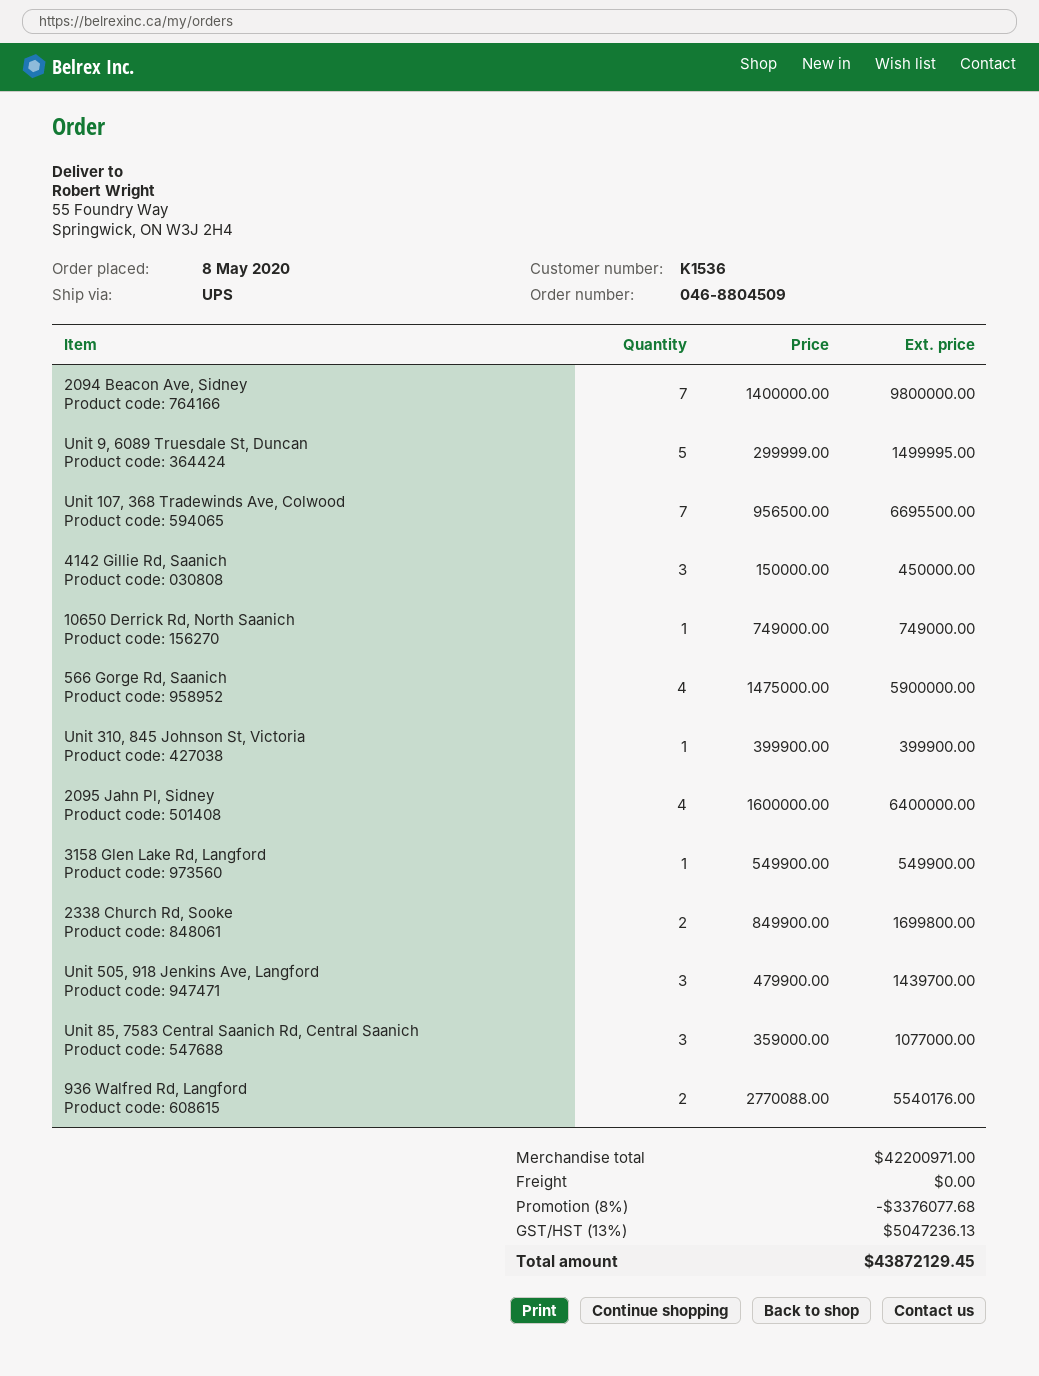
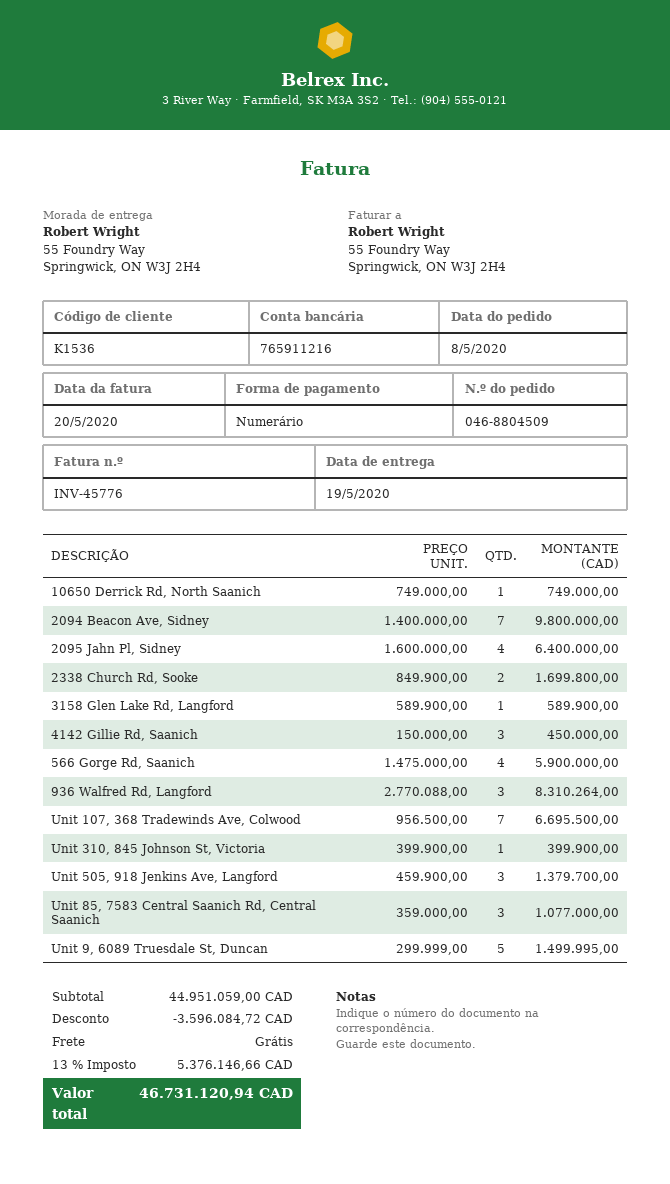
3158 Glen Lake Rd, Langford: 1 x 549900.00 = 549900.00 -> 1 x 589900.00 = 589900.00
Unit 505, 918 Jenkins Ave, Langford: 3 x 479900.00 = 1439700.00 -> 3 x 459900.00 = 1379700.00
936 Walfred Rd, Langford: 2 x 2770088.00 = 5540176.00 -> 3 x 2770088.00 = 8310264.00
subtotal: 42200971.00 -> 44951059.00
discount: 3376077.68 -> 3596084.72
tax: 13% = 5047236.13 -> 13% = 5376146.66
total: 43872129.45 -> 46731120.94

